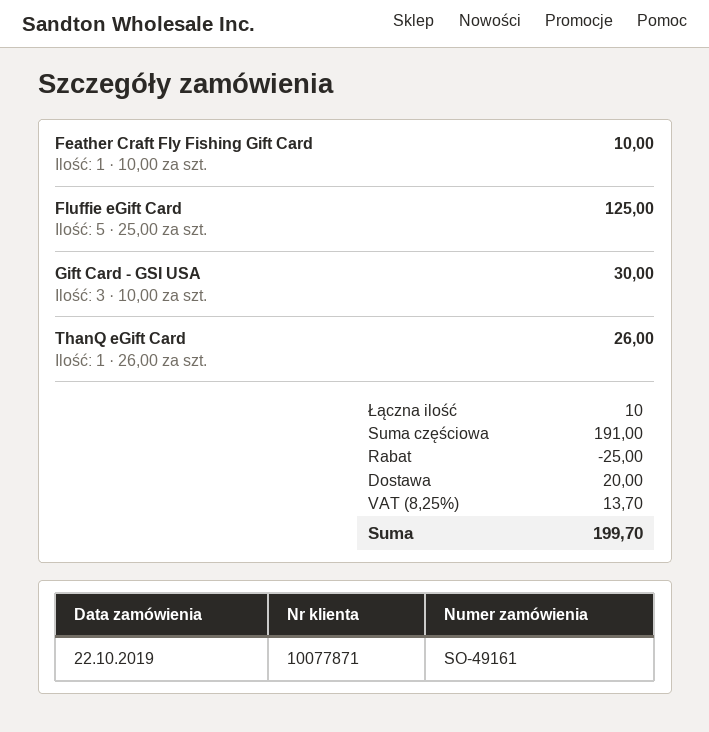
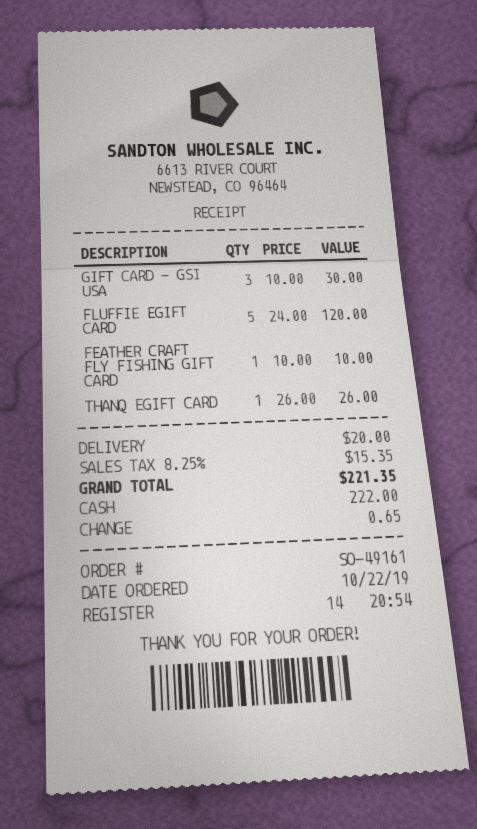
Fluffie eGift Card: 5 x 25.00 = 125.00 -> 5 x 24.00 = 120.00
discount: 25.00 -> none
tax: 8.25% = 13.70 -> 8.25% = 15.35
total: 199.70 -> 221.35

